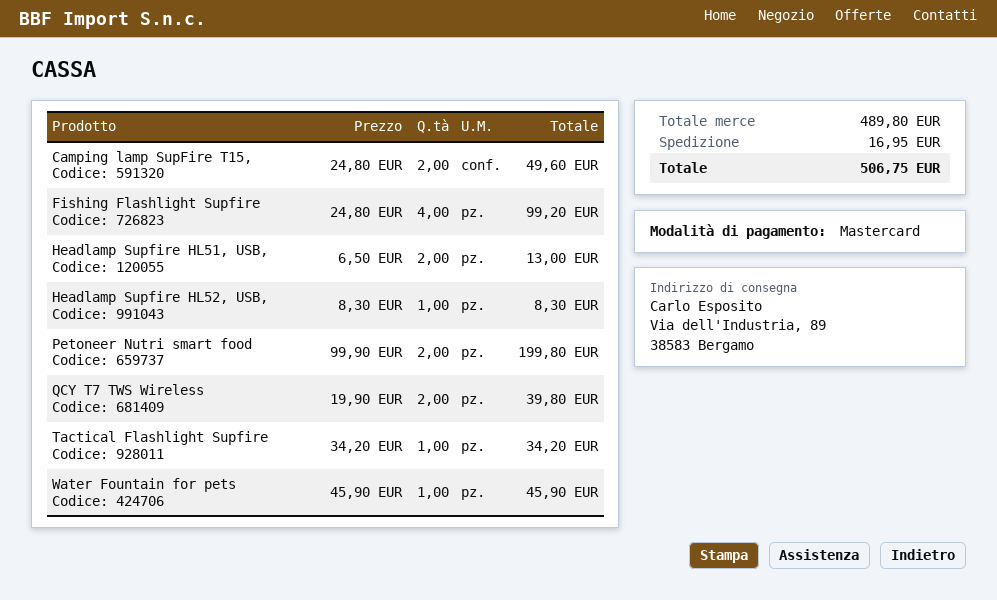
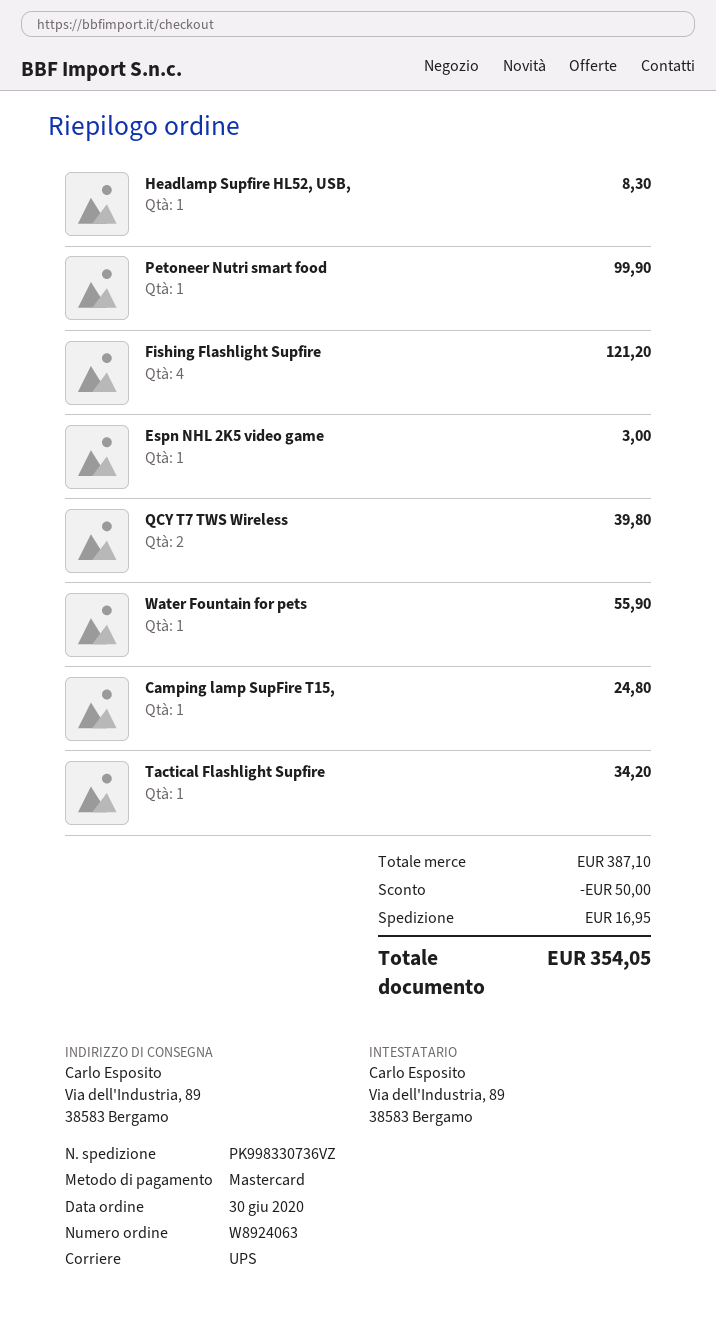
Camping lamp SupFire T15,: 2 for 49.60 -> 1 for 24.80
Fishing Flashlight Supfire: 4 for 99.20 -> 4 for 121.20
Headlamp Supfire HL51, USB,: 2 for 13.00 -> none
Petoneer Nutri smart food: 2 for 199.80 -> 1 for 99.90
Water Fountain for pets: 1 for 45.90 -> 1 for 55.90
Espn NHL 2K5 video game: none -> 1 for 3.00
subtotal: 489.80 -> 387.10
discount: none -> 50.00
total: 506.75 -> 354.05

